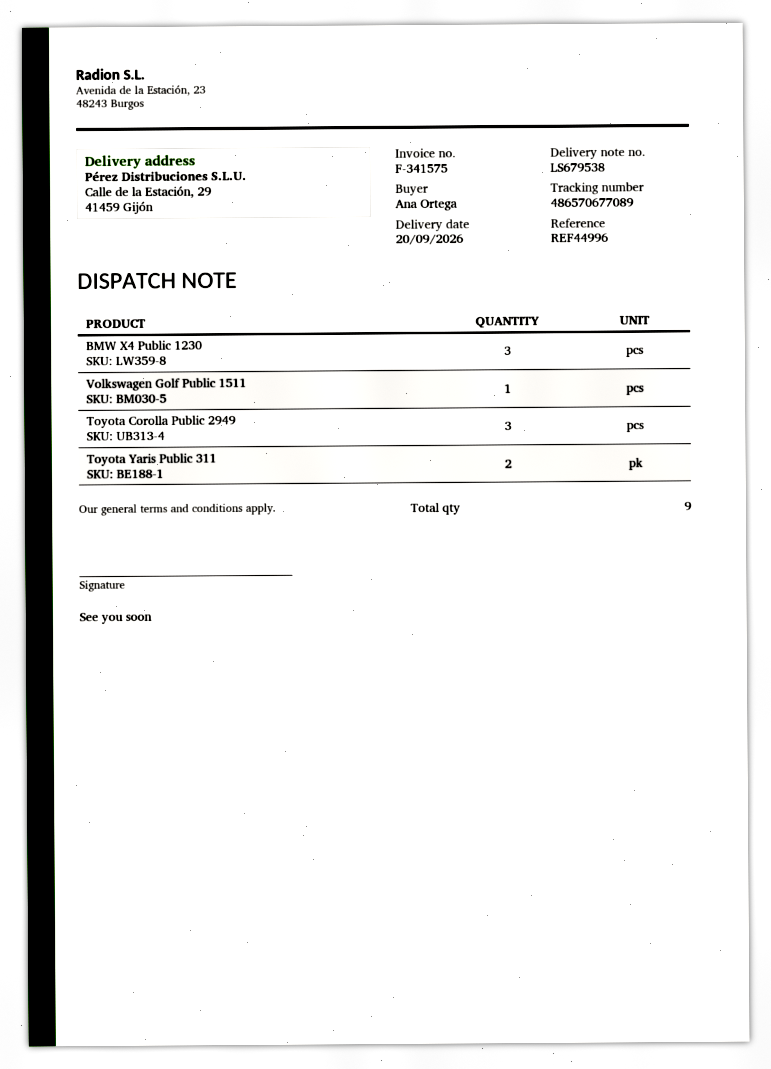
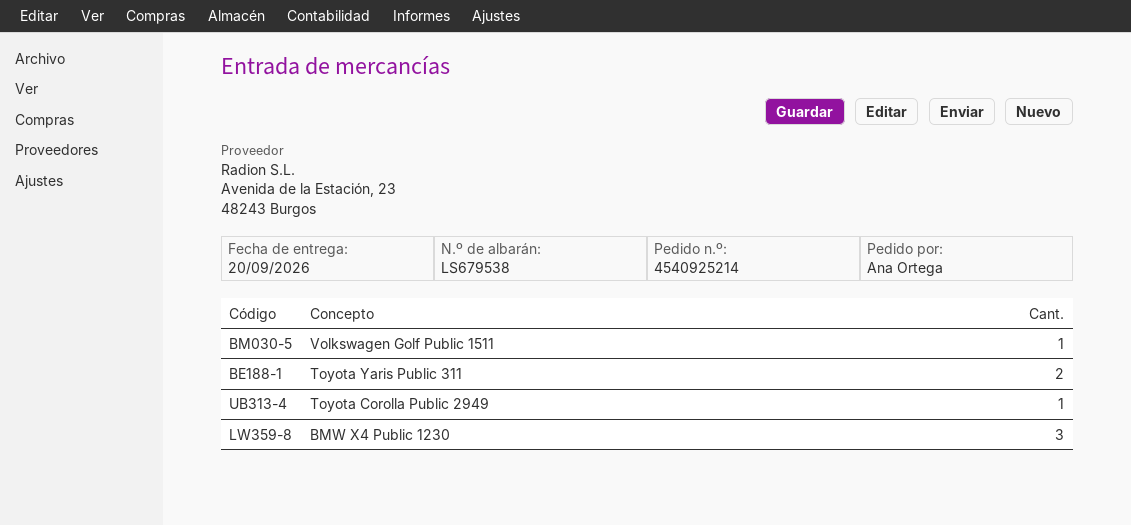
Toyota Corolla Public 2949: 3 -> 1

